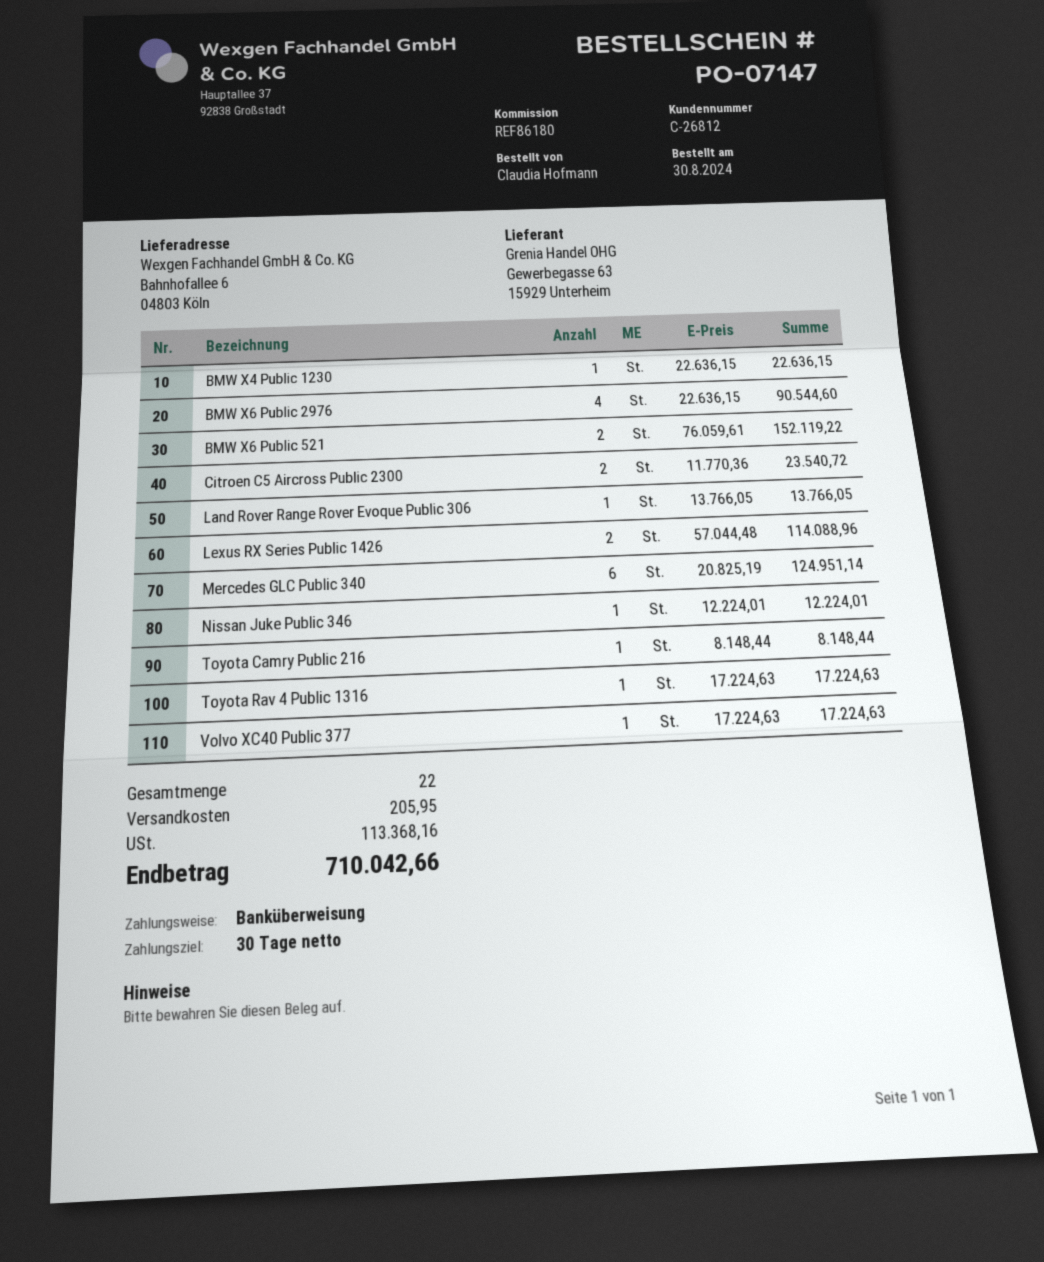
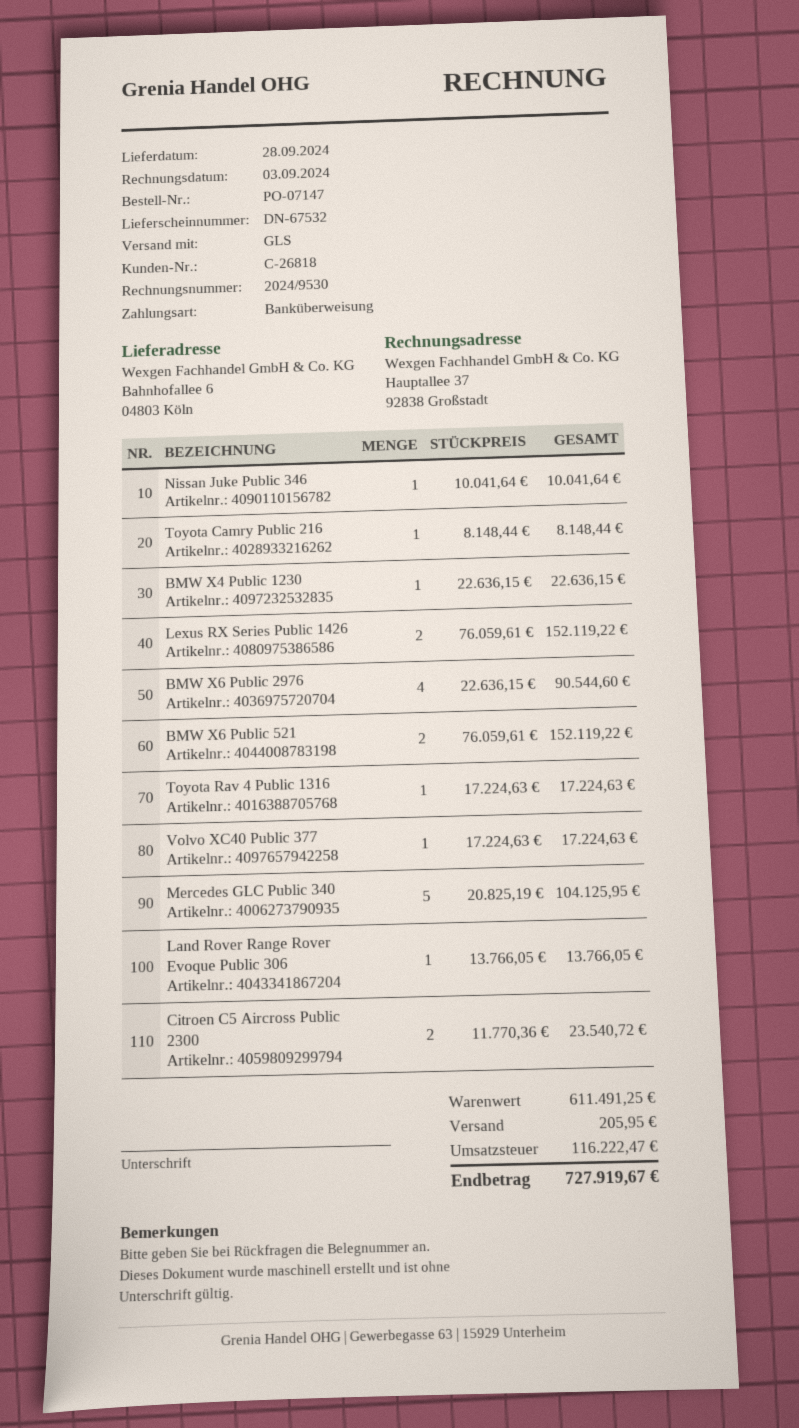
customer number: C-26812 -> C-26818
Lexus RX Series Public 1426: 2 x 57044.48 = 114088.96 -> 2 x 76059.61 = 152119.22
Mercedes GLC Public 340: 6 x 20825.19 = 124951.14 -> 5 x 20825.19 = 104125.95
Nissan Juke Public 346: 1 x 12224.01 = 12224.01 -> 1 x 10041.64 = 10041.64
tax: 113368.16 -> 116222.47
total: 710042.66 -> 727919.67

